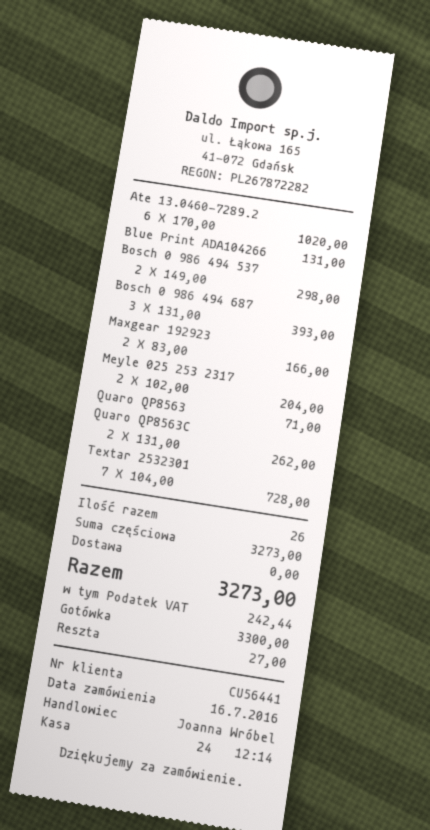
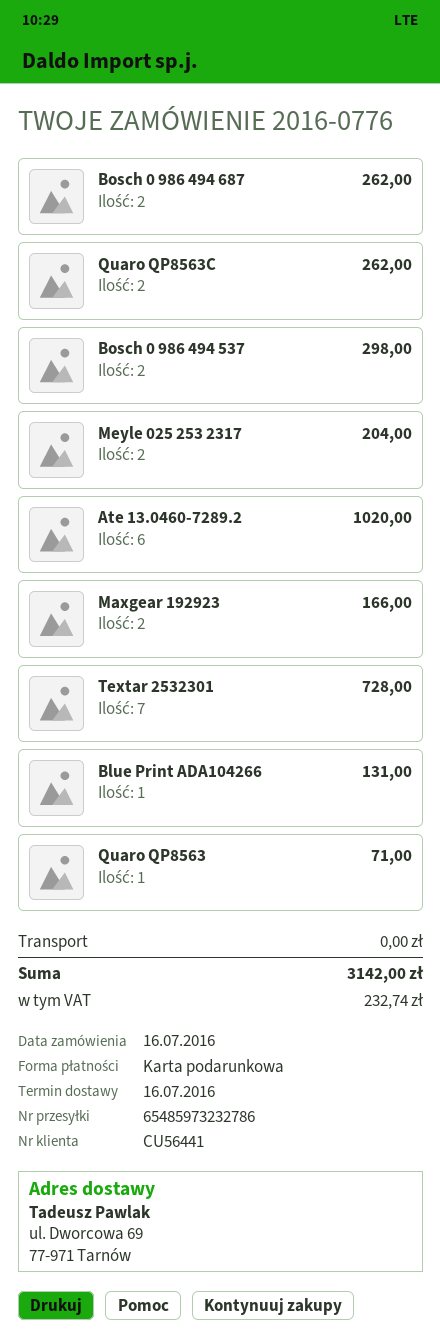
payment method: cash -> gift card
Bosch 0 986 494 687: 3 for 393.00 -> 2 for 262.00
tax: 242.44 -> 232.74
total: 3273.00 -> 3142.00

